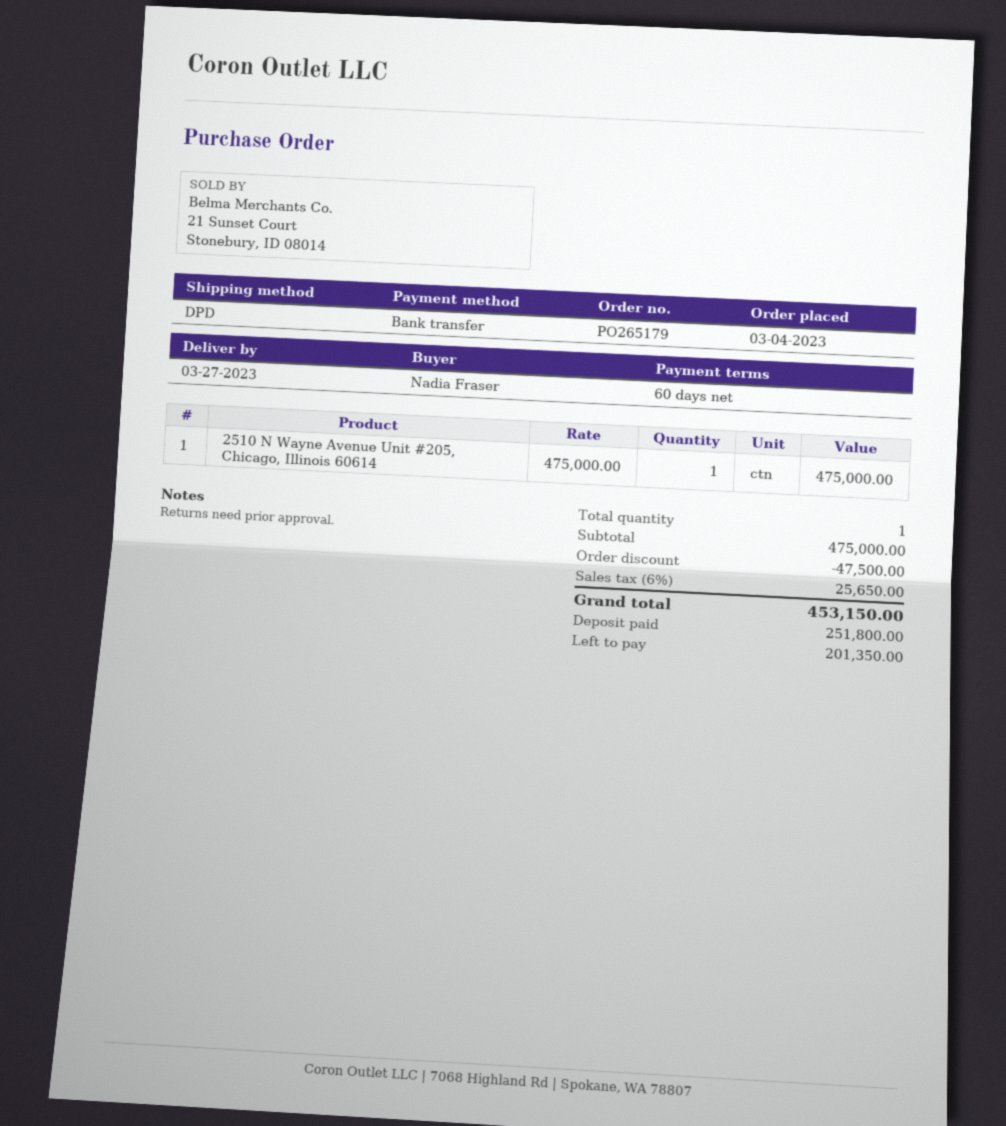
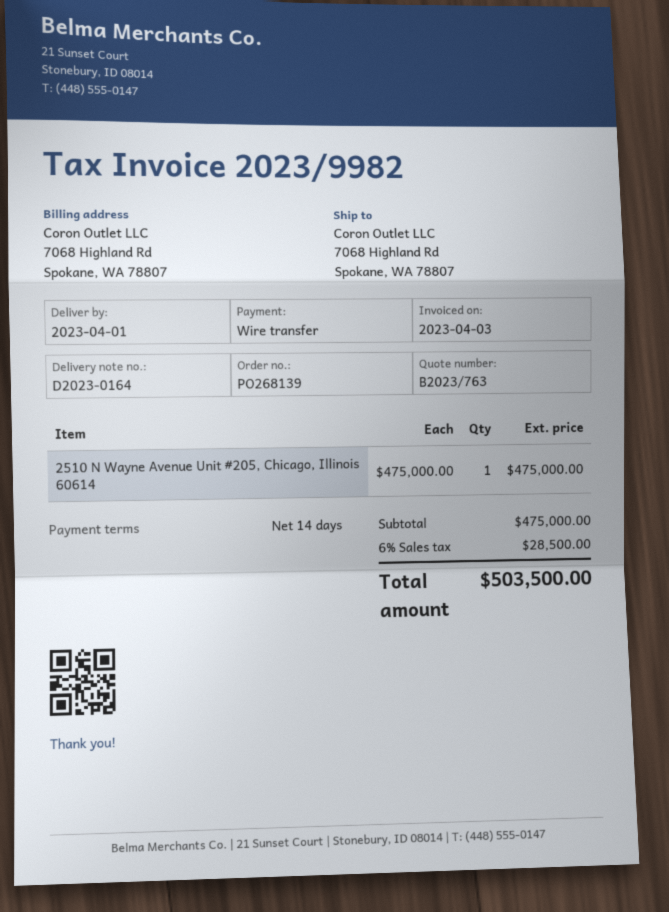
order number: PO265179 -> PO268139
delivery date: 2023-03-27 -> 2023-04-01
payment terms: 60 days -> 14 days
discount: 47500.00 -> none
tax: 6% = 25650.00 -> 6% = 28500.00
total: 453150.00 -> 503500.00

